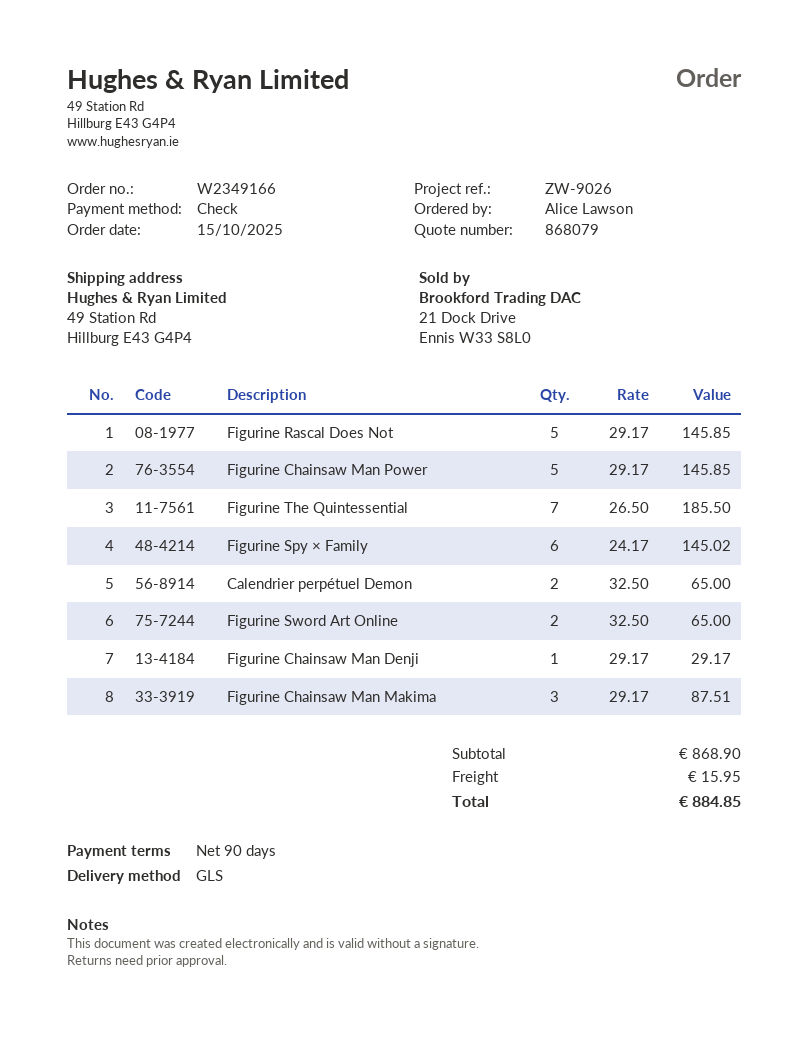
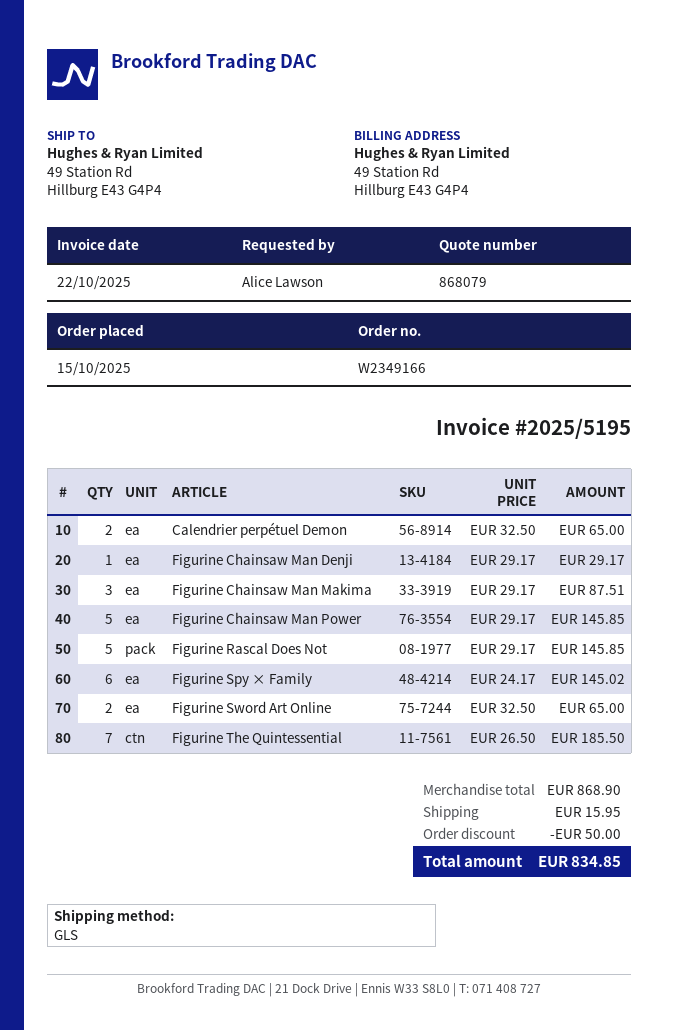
discount: none -> 50.00
total: 884.85 -> 834.85

